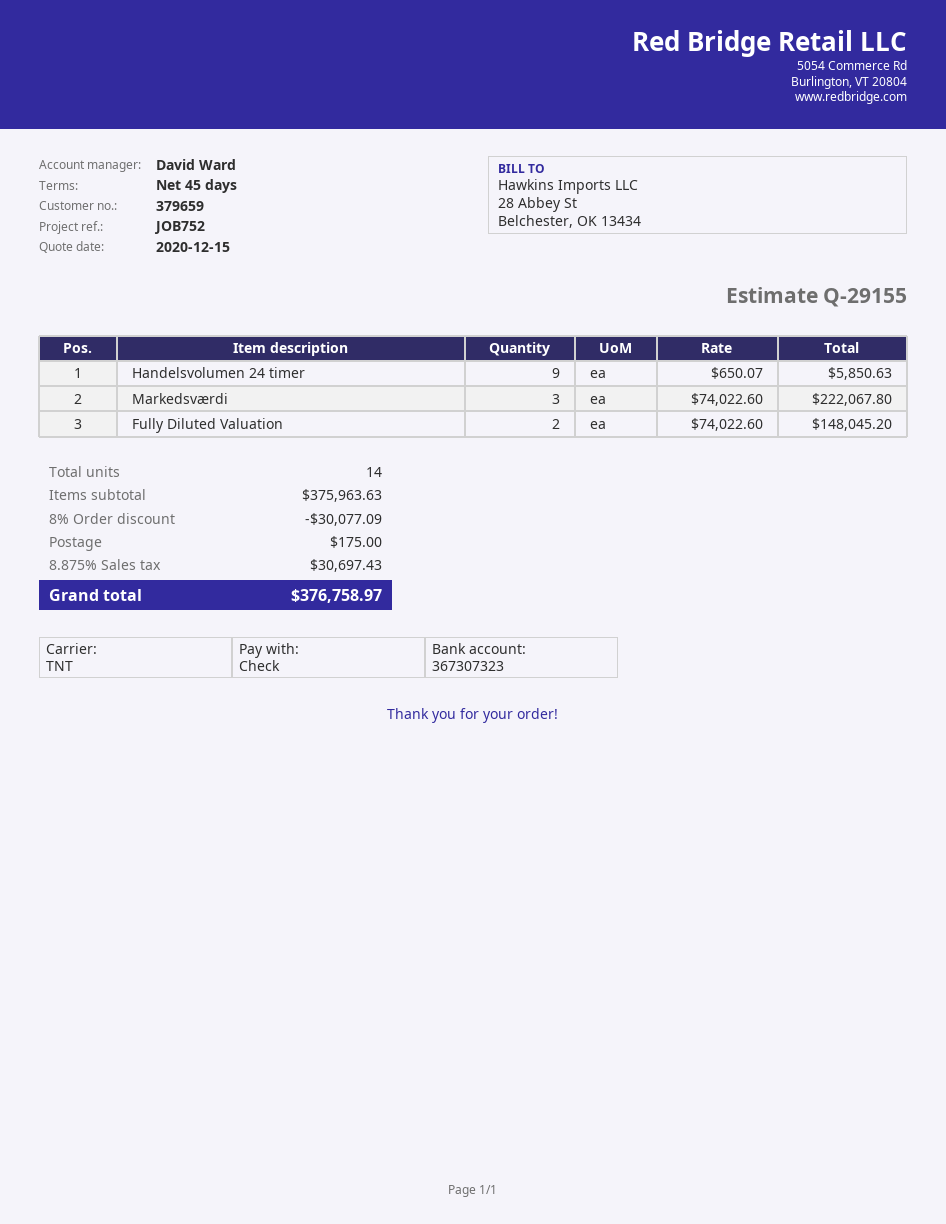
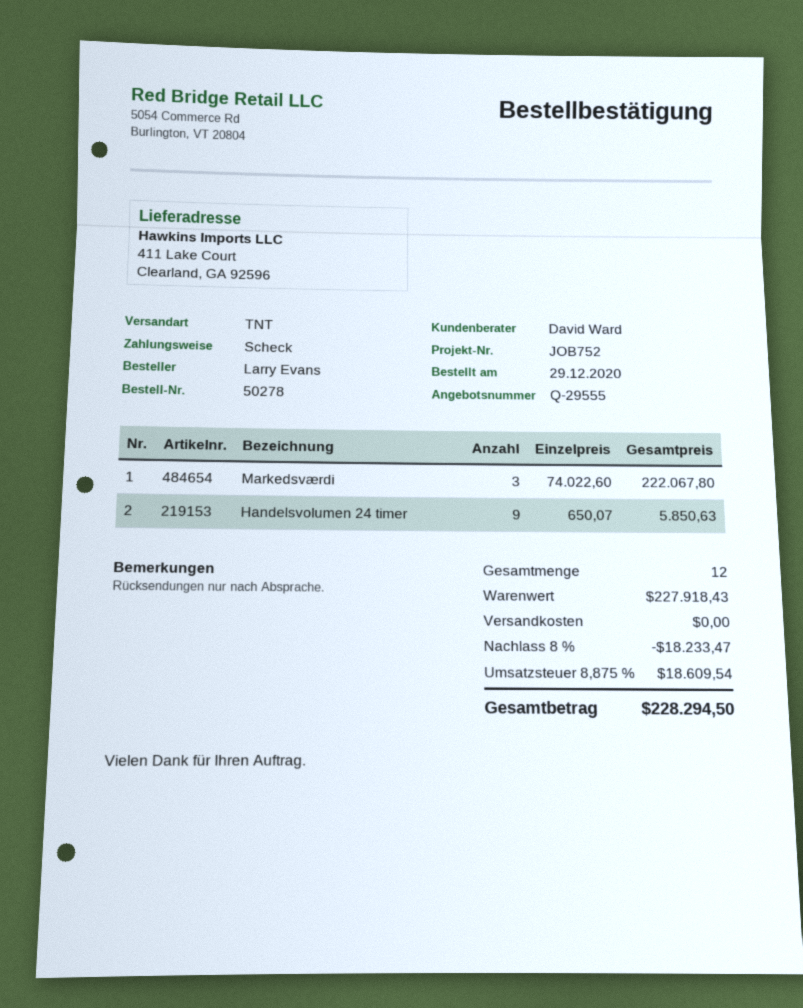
quote number: Q-29155 -> Q-29555
Fully Diluted Valuation: 2 x 74022.60 = 148045.20 -> none
total quantity: 14 -> 12
subtotal: 375963.63 -> 227918.43
discount: 8% = 30077.09 -> 8% = 18233.47
shipping: 175.00 -> 0.00
tax: 8.875% = 30697.43 -> 8.875% = 18609.54
total: 376758.97 -> 228294.50

